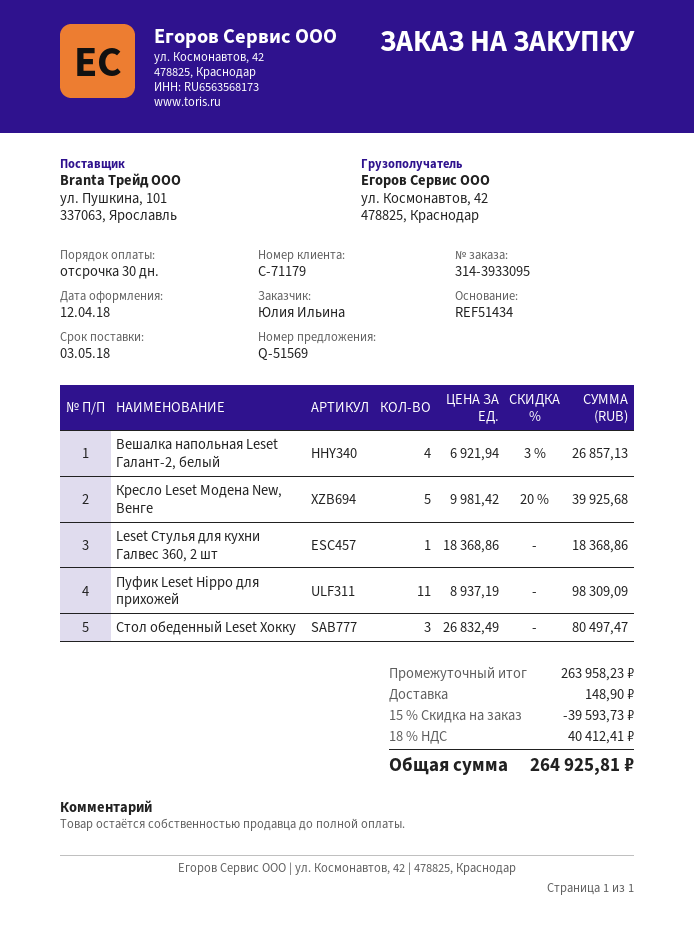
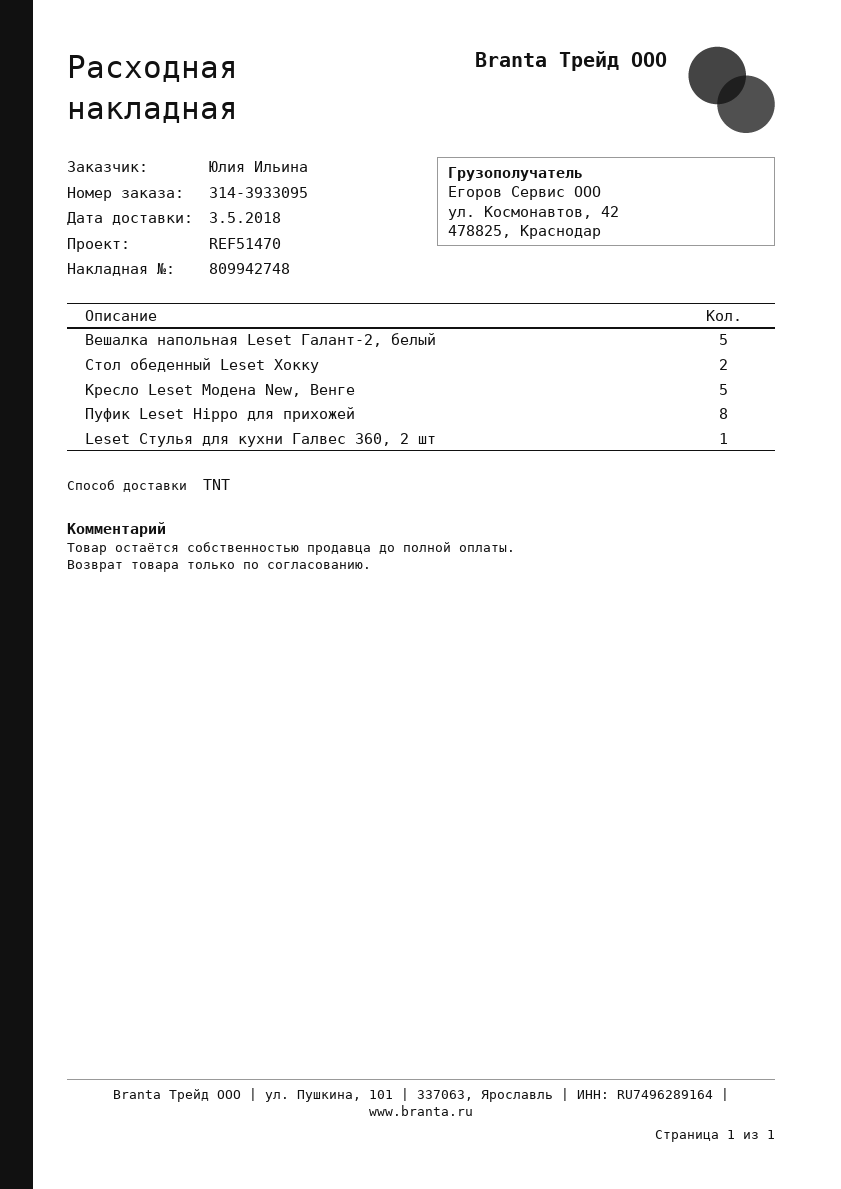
reference: REF51434 -> REF51470
Вешалка напольная Leset Галант-2, белый: 4 -> 5
Пуфик Leset Hippo для прихожей: 11 -> 8
Стол обеденный Leset Хокку: 3 -> 2

